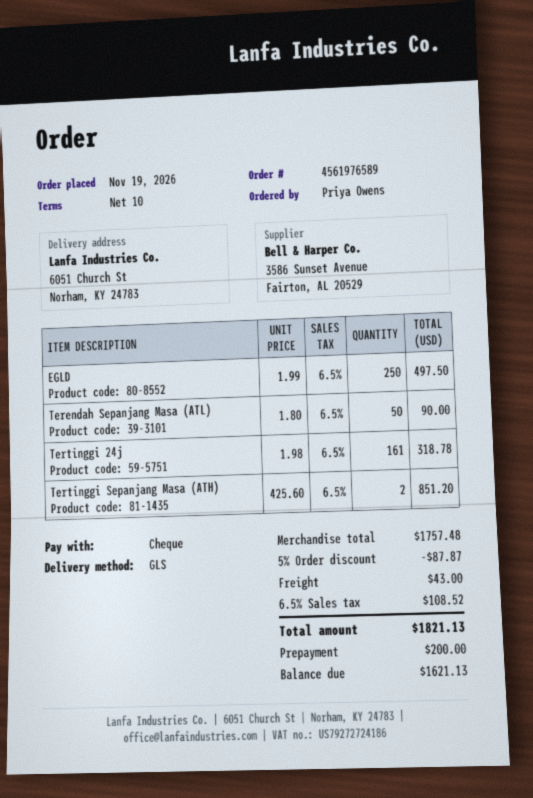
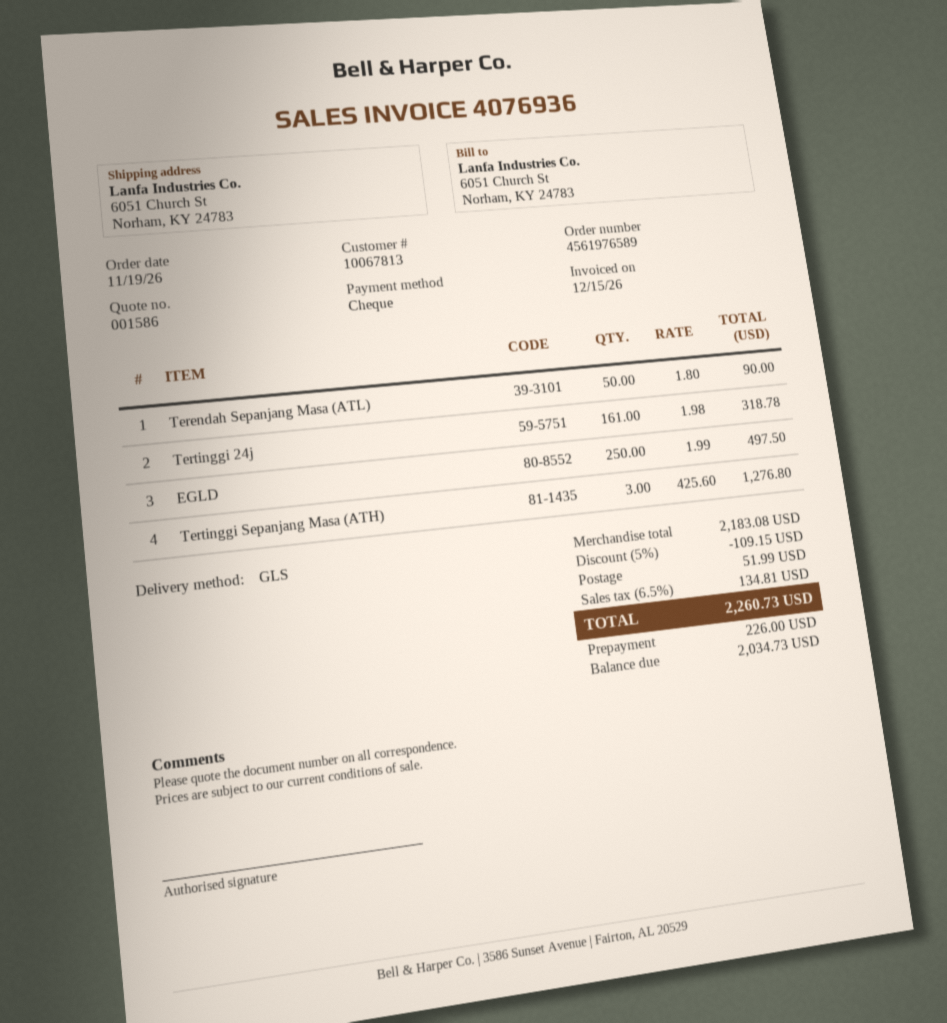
Tertinggi Sepanjang Masa (ATH): 2 x 425.60 = 851.20 -> 3 x 425.60 = 1276.80
subtotal: 1757.48 -> 2183.08
discount: 5% = 87.87 -> 5% = 109.15
shipping: 43.00 -> 51.99
tax: 6.5% = 108.52 -> 6.5% = 134.81
total: 1821.13 -> 2260.73
deposit: 200.00 -> 226.00
balance: 1621.13 -> 2034.73

